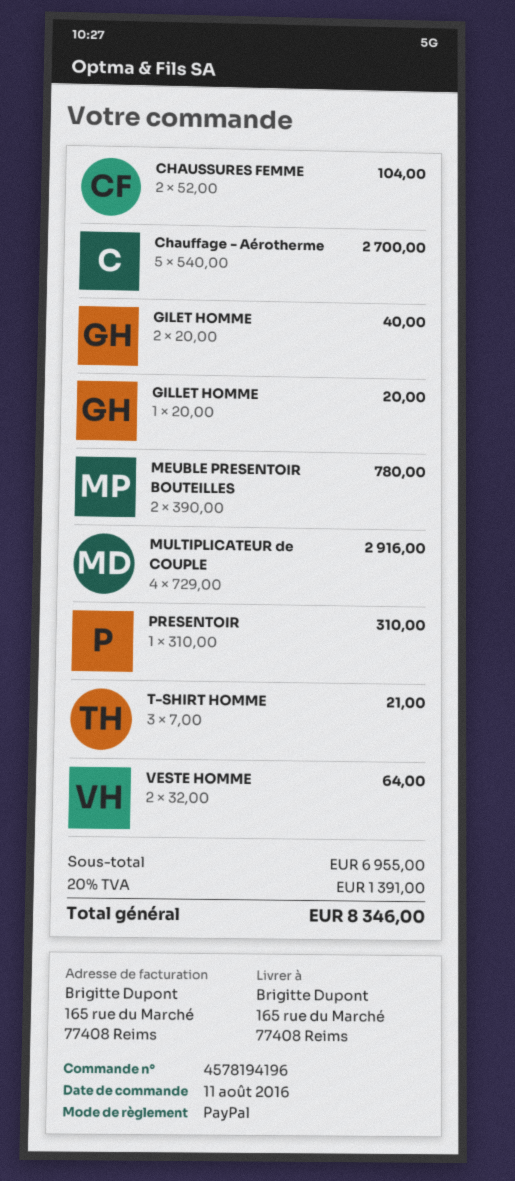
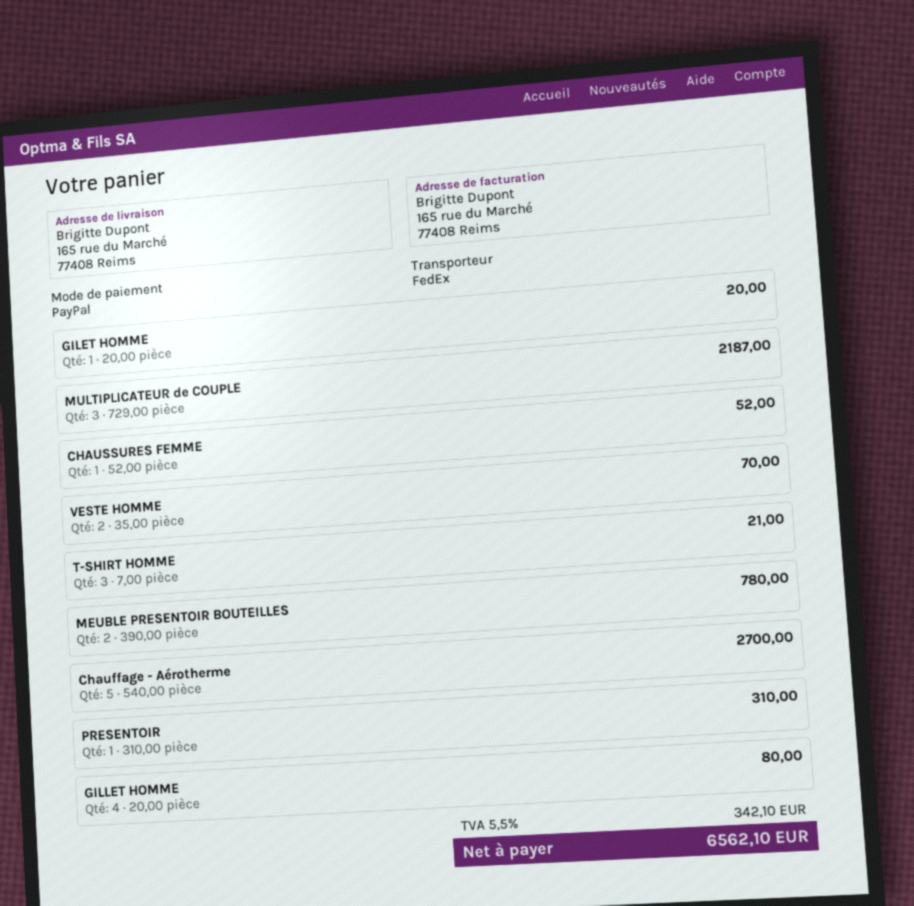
CHAUSSURES FEMME: 2 x 52.00 = 104.00 -> 1 x 52.00 = 52.00
GILET HOMME: 2 x 20.00 = 40.00 -> 1 x 20.00 = 20.00
GILLET HOMME: 1 x 20.00 = 20.00 -> 4 x 20.00 = 80.00
MULTIPLICATEUR de COUPLE: 4 x 729.00 = 2916.00 -> 3 x 729.00 = 2187.00
VESTE HOMME: 2 x 32.00 = 64.00 -> 2 x 35.00 = 70.00
tax: 20% = 1391.00 -> 5.5% = 342.10
total: 8346.00 -> 6562.10

